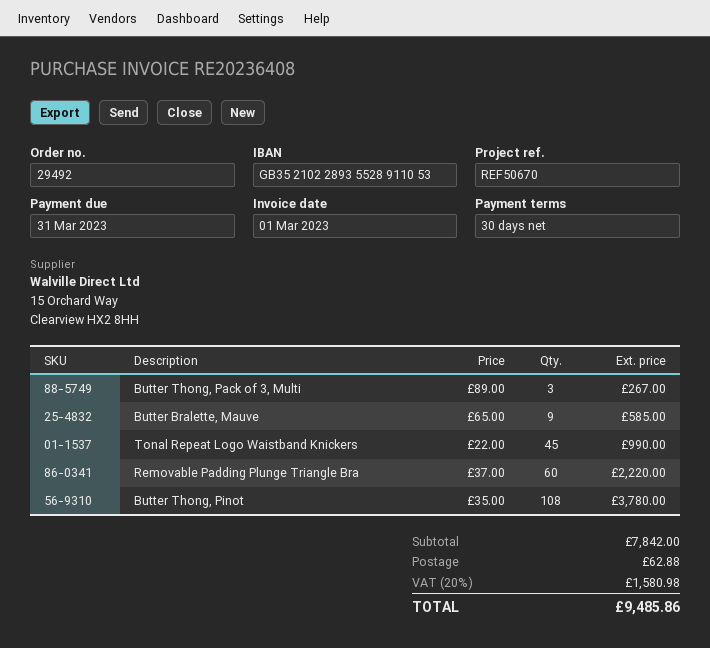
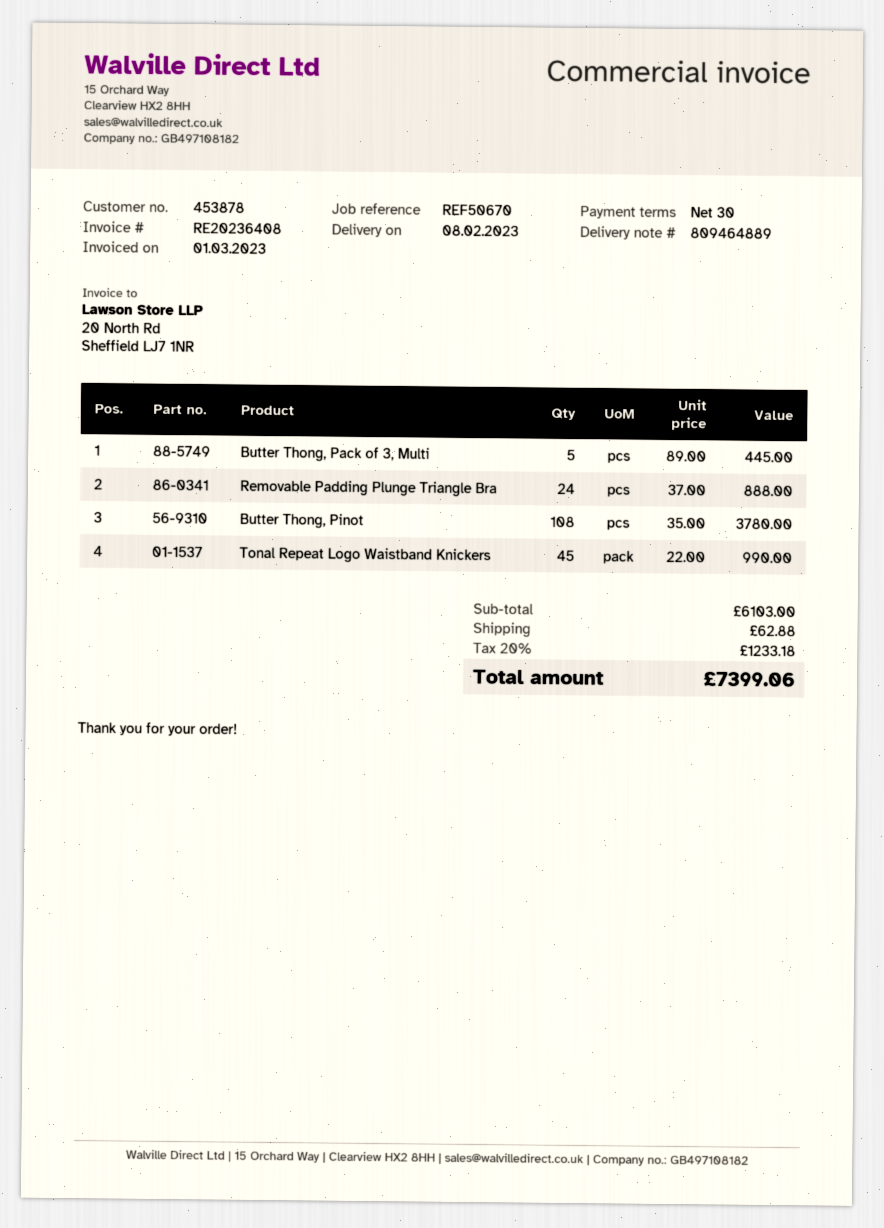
Butter Thong, Pack of 3, Multi: 3 x 89.00 = 267.00 -> 5 x 89.00 = 445.00
Butter Bralette, Mauve: 9 x 65.00 = 585.00 -> none
Removable Padding Plunge Triangle Bra: 60 x 37.00 = 2220.00 -> 24 x 37.00 = 888.00
subtotal: 7842.00 -> 6103.00
tax: 20% = 1580.98 -> 20% = 1233.18
total: 9485.86 -> 7399.06

